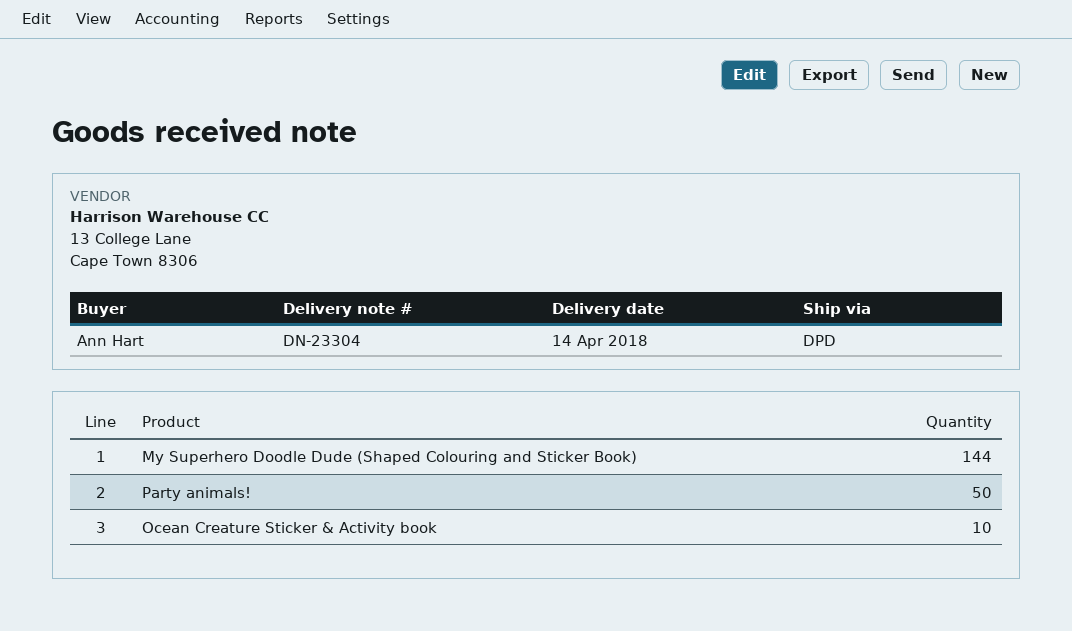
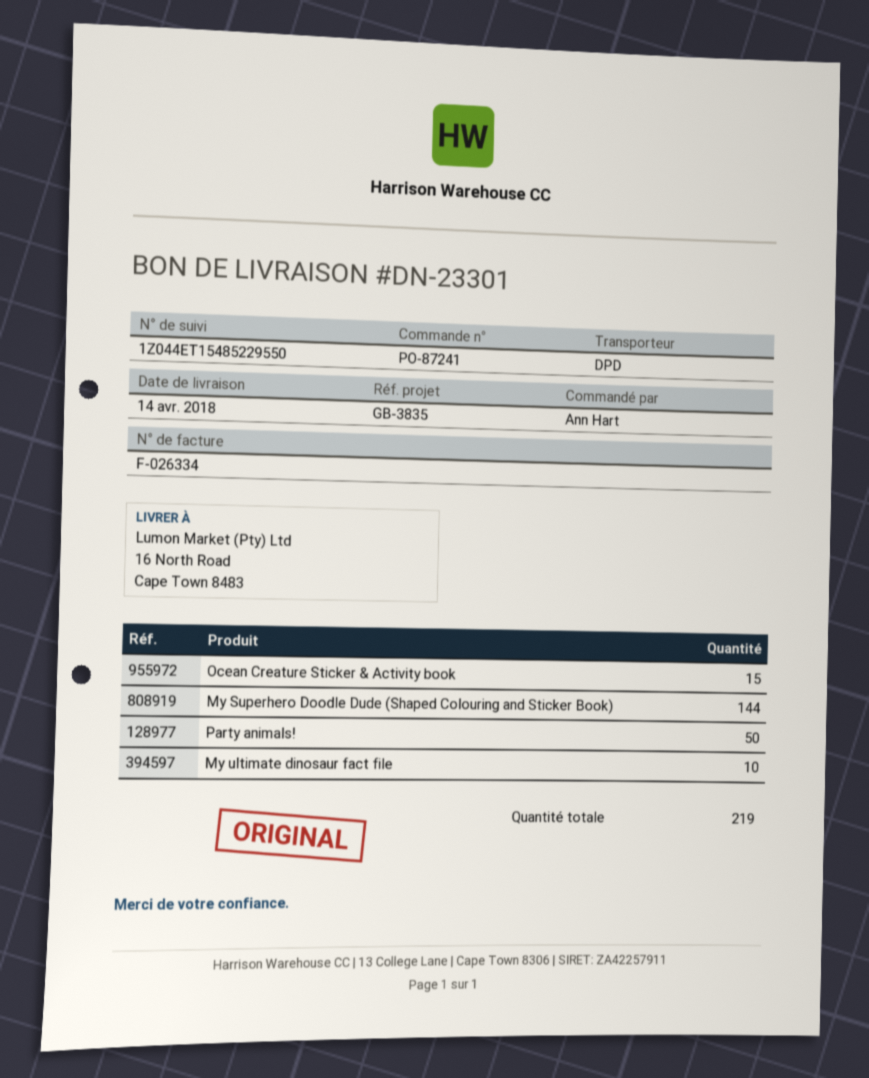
delivery note number: DN-23304 -> DN-23301
Ocean Creature Sticker & Activity book: 10 -> 15
My ultimate dinosaur fact file: none -> 10

